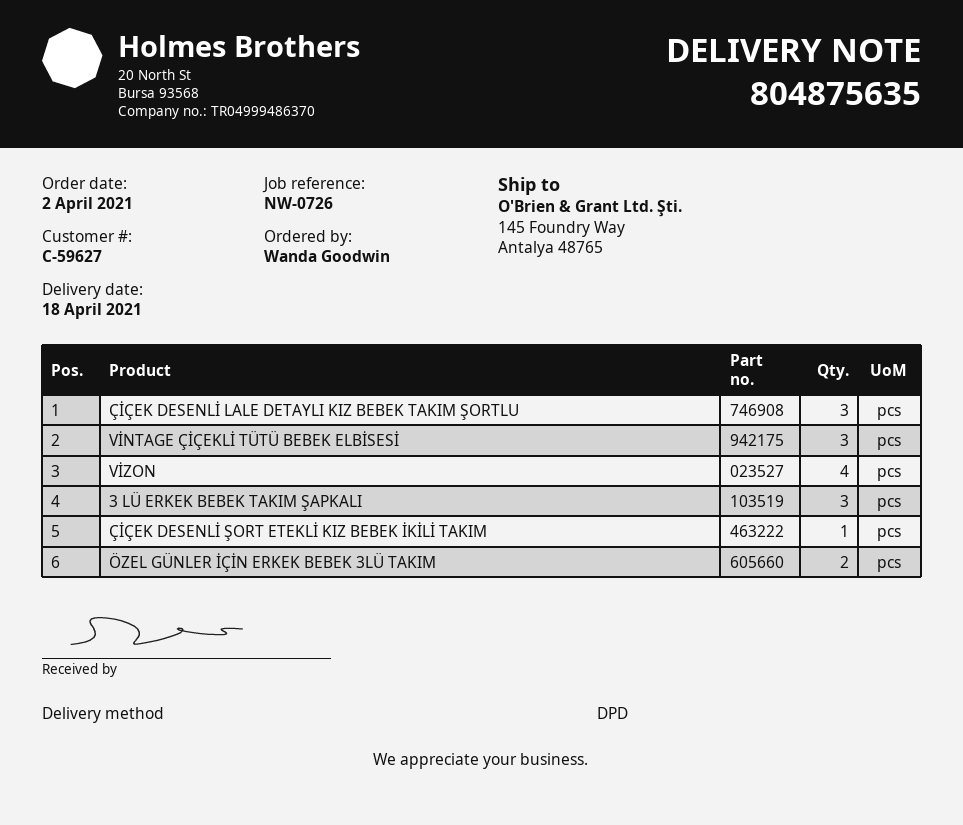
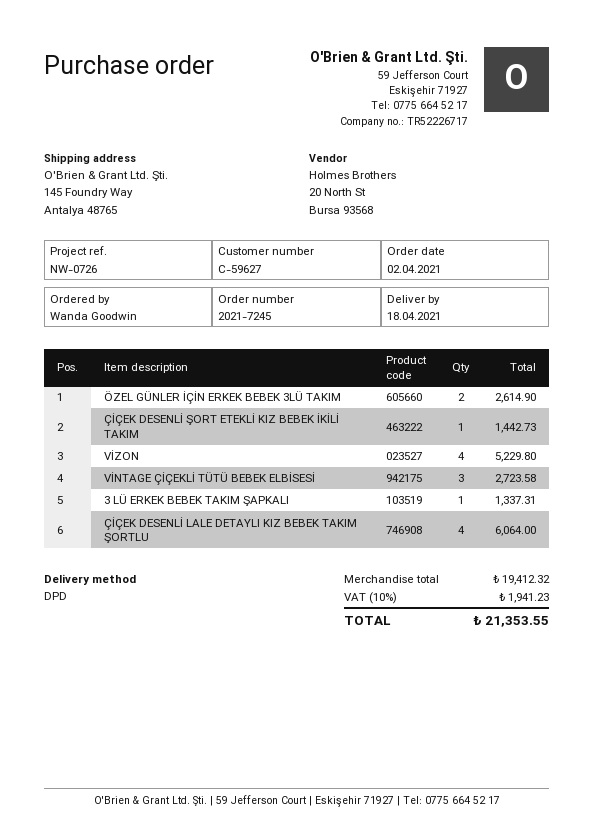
ÇİÇEK DESENLİ LALE DETAYLI KIZ BEBEK TAKIM ŞORTLU: 3 -> 4
3 LÜ ERKEK BEBEK TAKIM ŞAPKALI: 3 -> 1

